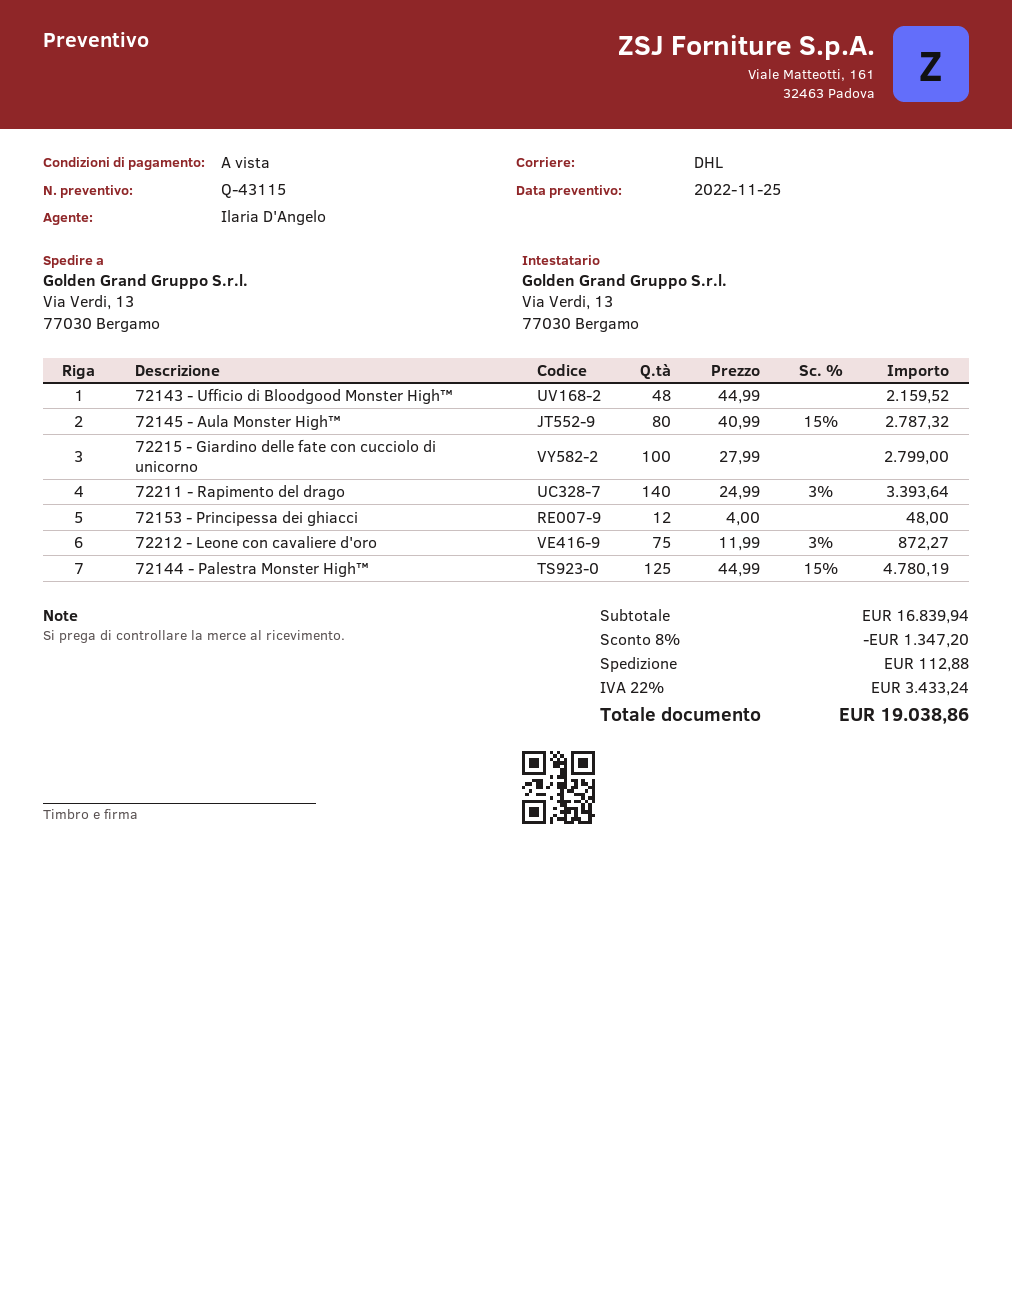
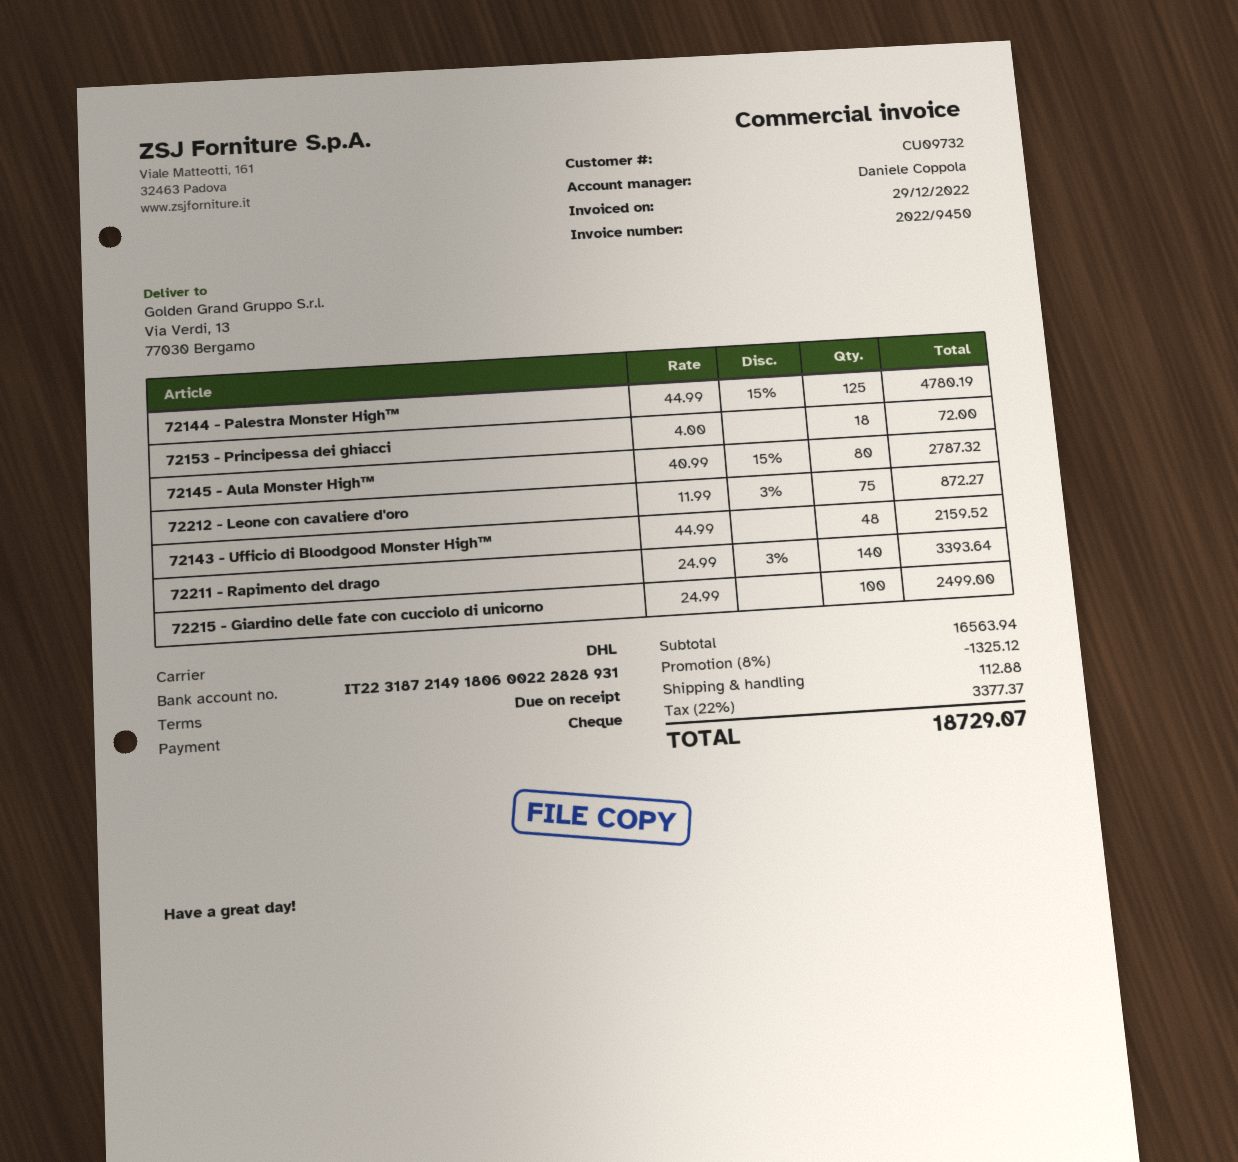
sales rep: Ilaria D'Angelo -> Daniele Coppola
72215 - Giardino delle fate con cucciolo di unicorno: 100 x 27.99 = 2799.00 -> 100 x 24.99 = 2499.00
72153 - Principessa dei ghiacci: 12 x 4.00 = 48.00 -> 18 x 4.00 = 72.00
subtotal: 16839.94 -> 16563.94
discount: 8% = 1347.20 -> 8% = 1325.12
tax: 22% = 3433.24 -> 22% = 3377.37
total: 19038.86 -> 18729.07

